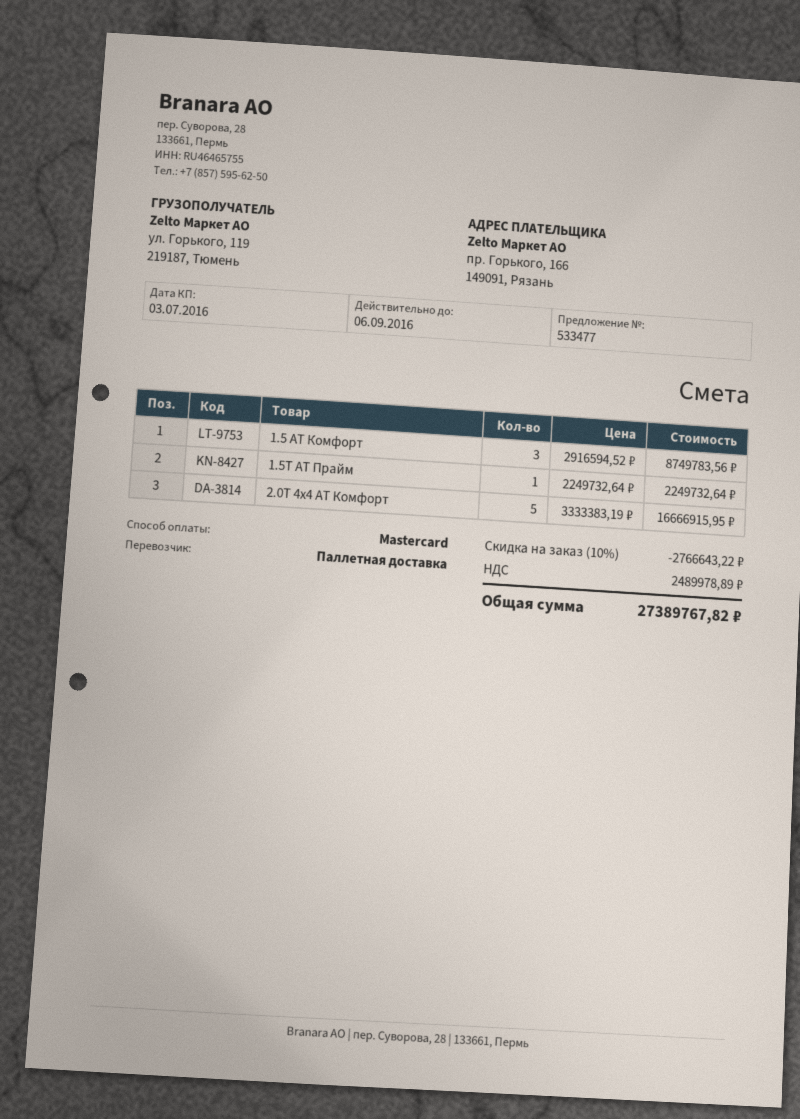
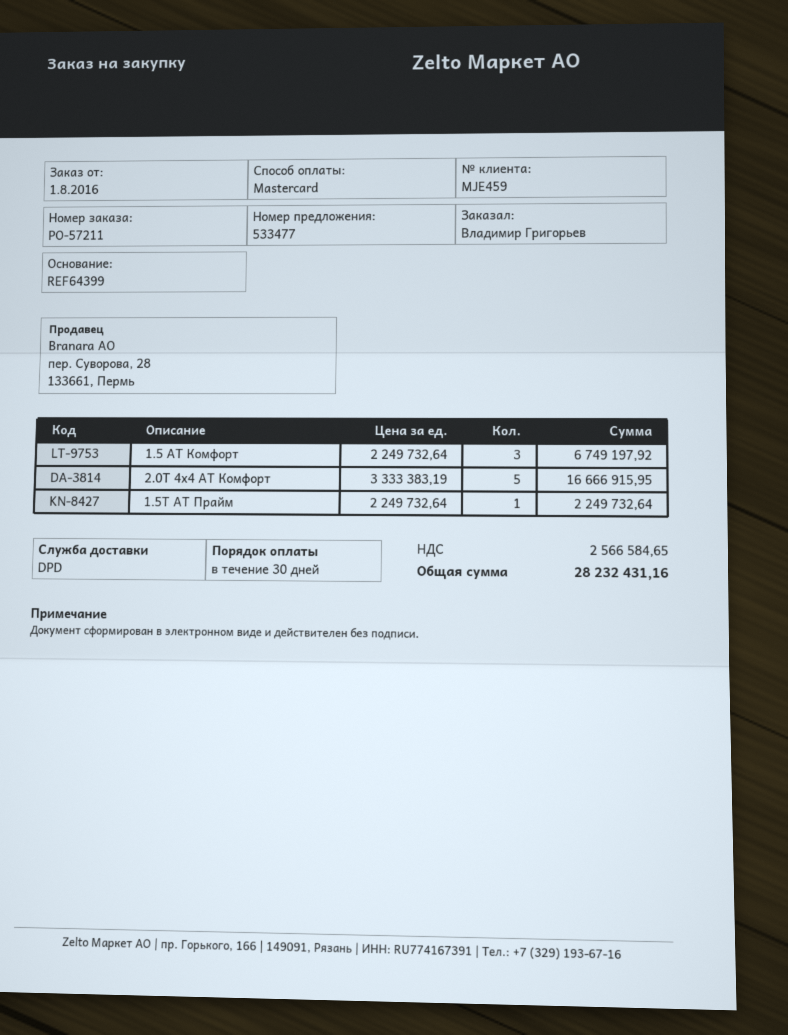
shipping method: pallet freight -> DPD
1.5 AT Комфорт: 3 x 2916594.52 = 8749783.56 -> 3 x 2249732.64 = 6749197.92
discount: 10% = 2766643.22 -> none
tax: 2489978.89 -> 2566584.65
total: 27389767.82 -> 28232431.16

